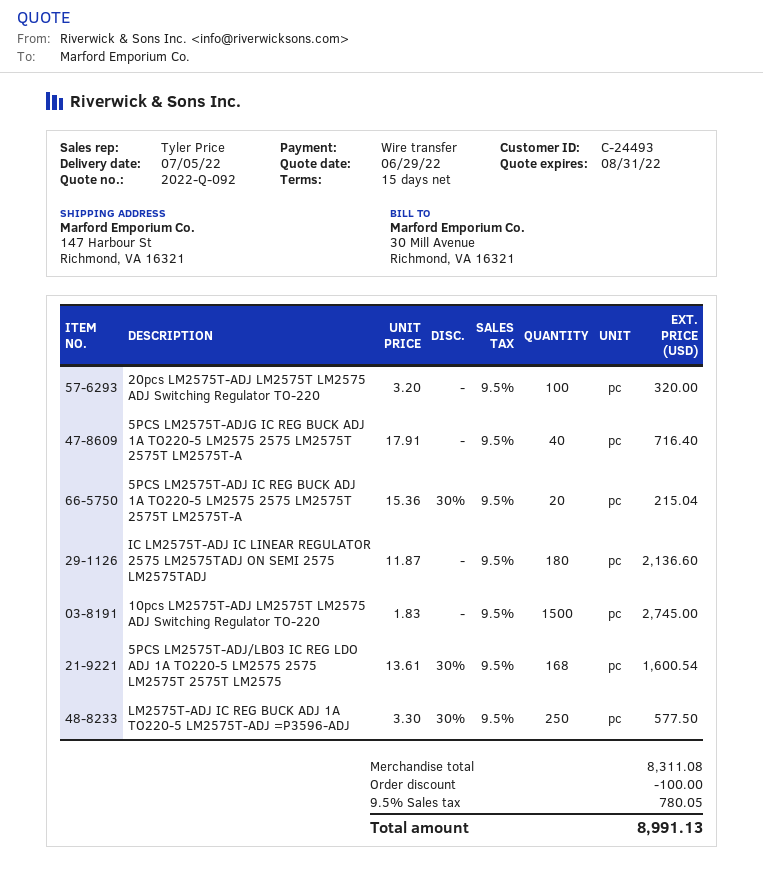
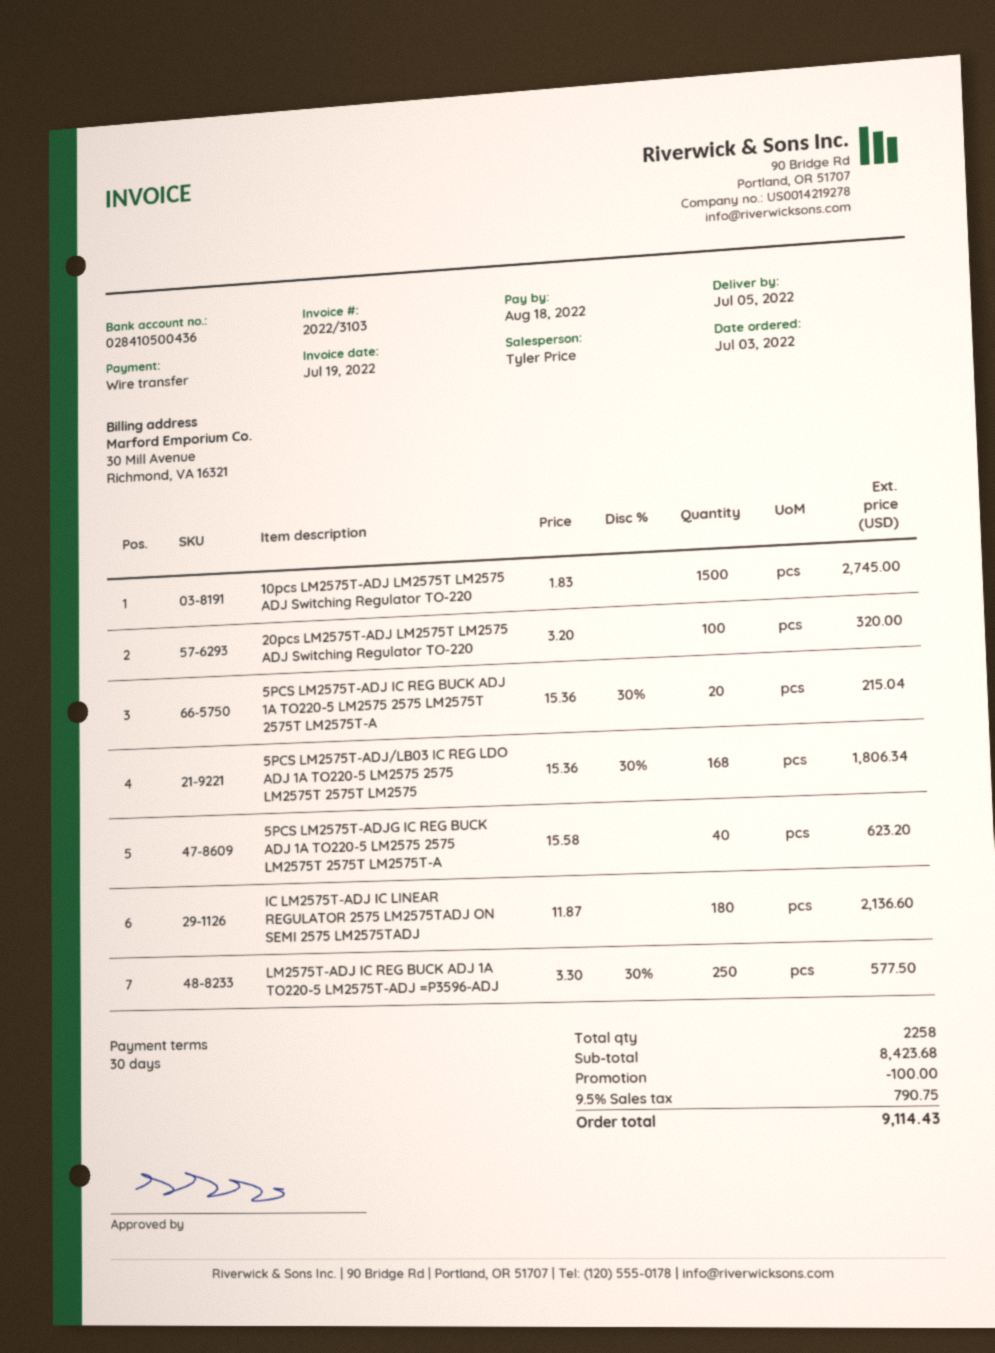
payment terms: 15 days -> 30 days
5PCS LM2575T-ADJG IC REG BUCK ADJ 1A TO220-5 LM2575 2575 LM2575T 2575T LM2575T-A: 40 x 17.91 = 716.40 -> 40 x 15.58 = 623.20
5PCS LM2575T-ADJ/LB03 IC REG LDO ADJ 1A TO220-5 LM2575 2575 LM2575T 2575T LM2575: 168 x 13.61 - 30% = 1600.54 -> 168 x 15.36 - 30% = 1806.34
subtotal: 8311.08 -> 8423.68
tax: 9.5% = 780.05 -> 9.5% = 790.75
total: 8991.13 -> 9114.43

